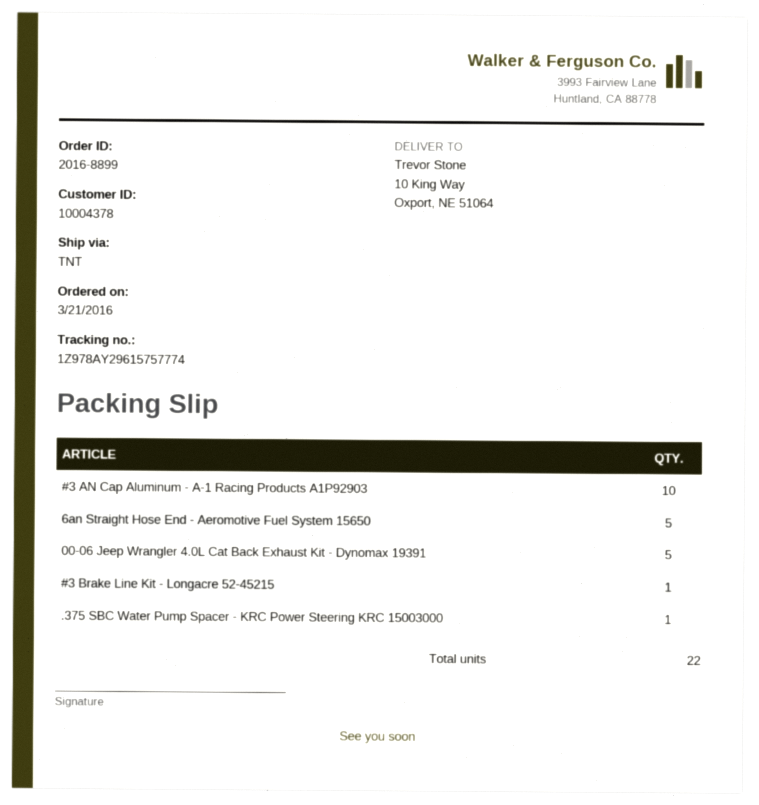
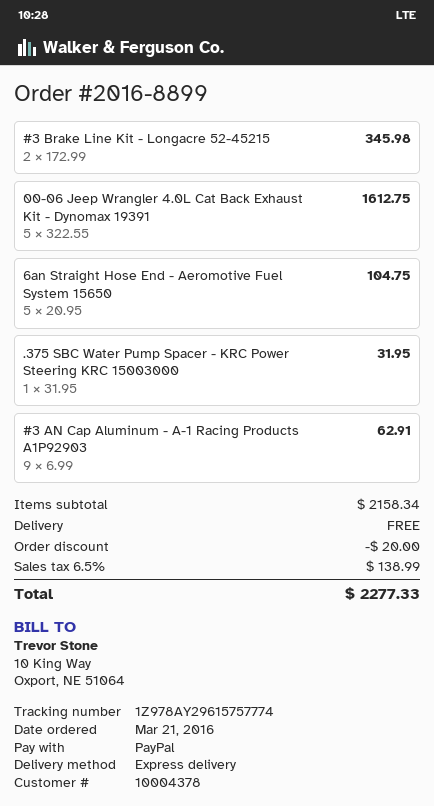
shipping method: TNT -> express
#3 AN Cap Aluminum - A-1 Racing Products A1P92903: 10 -> 9
#3 Brake Line Kit - Longacre 52-45215: 1 -> 2

